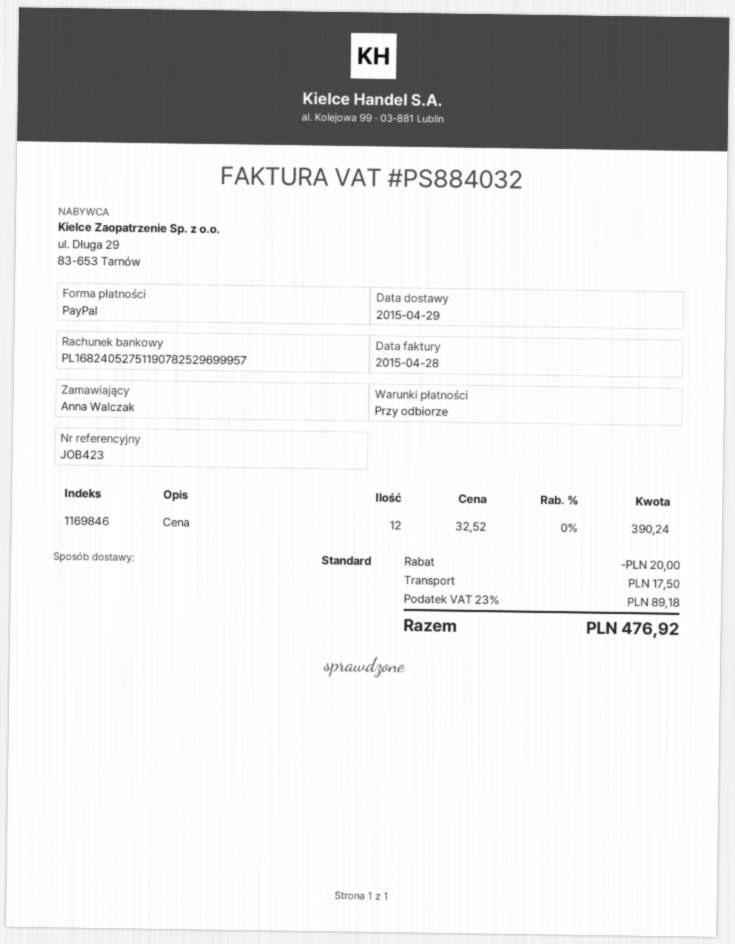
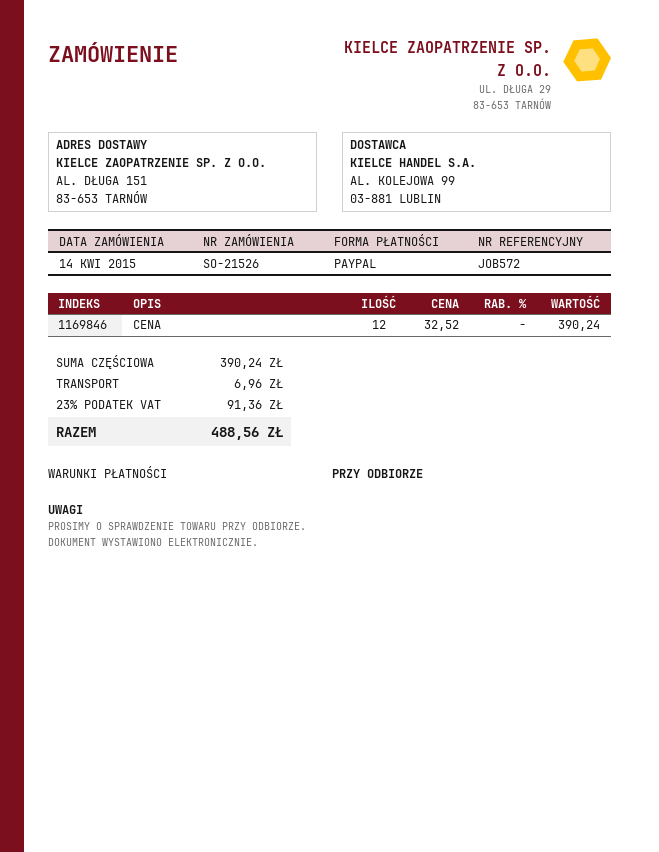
reference: JOB423 -> JOB572
discount: 20.00 -> none
shipping: 17.50 -> 6.96
tax: 23% = 89.18 -> 23% = 91.36
total: 476.92 -> 488.56

